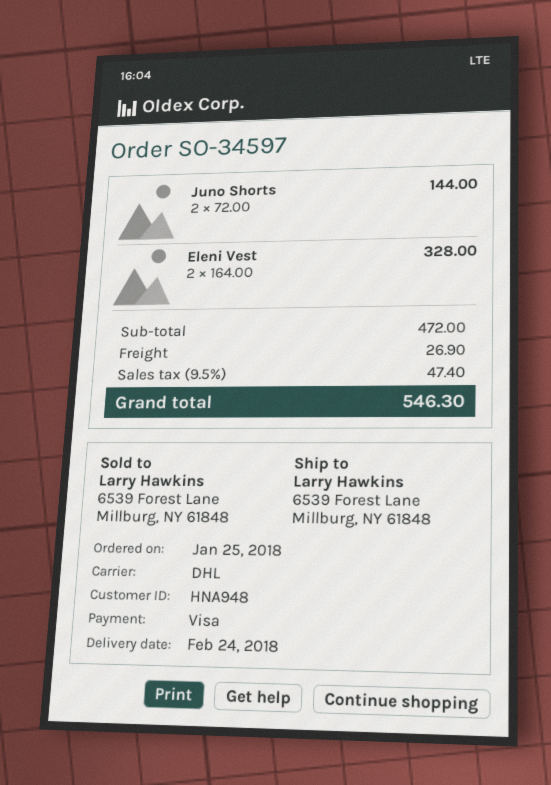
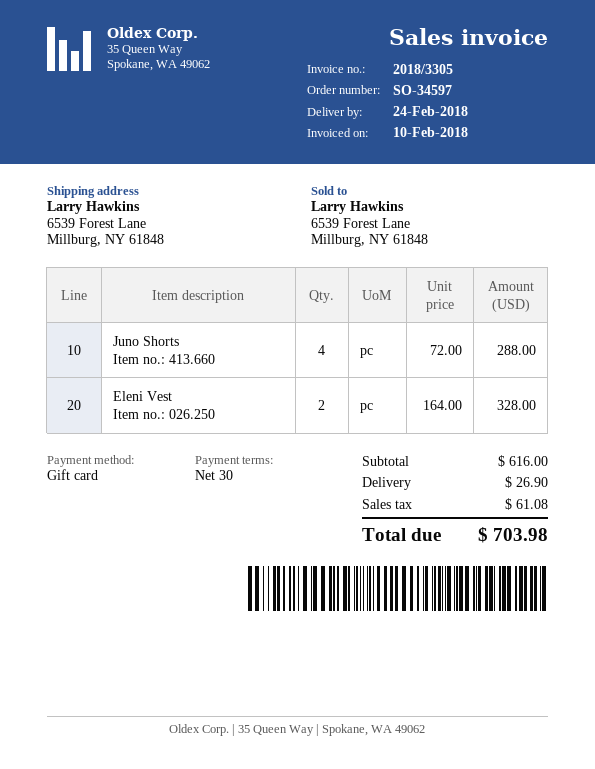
payment method: Visa -> gift card
Juno Shorts: 2 x 72.00 = 144.00 -> 4 x 72.00 = 288.00
subtotal: 472.00 -> 616.00
tax: 47.40 -> 61.08
total: 546.30 -> 703.98

